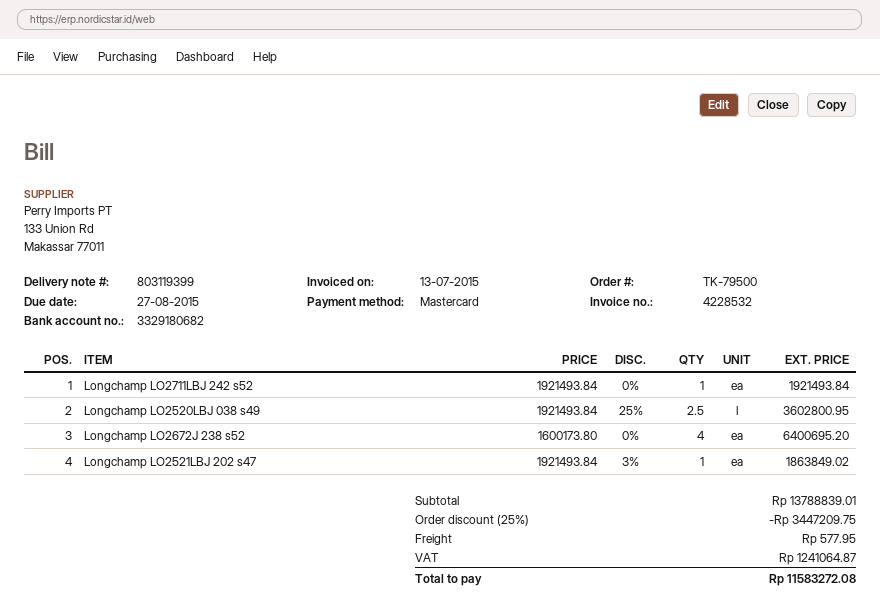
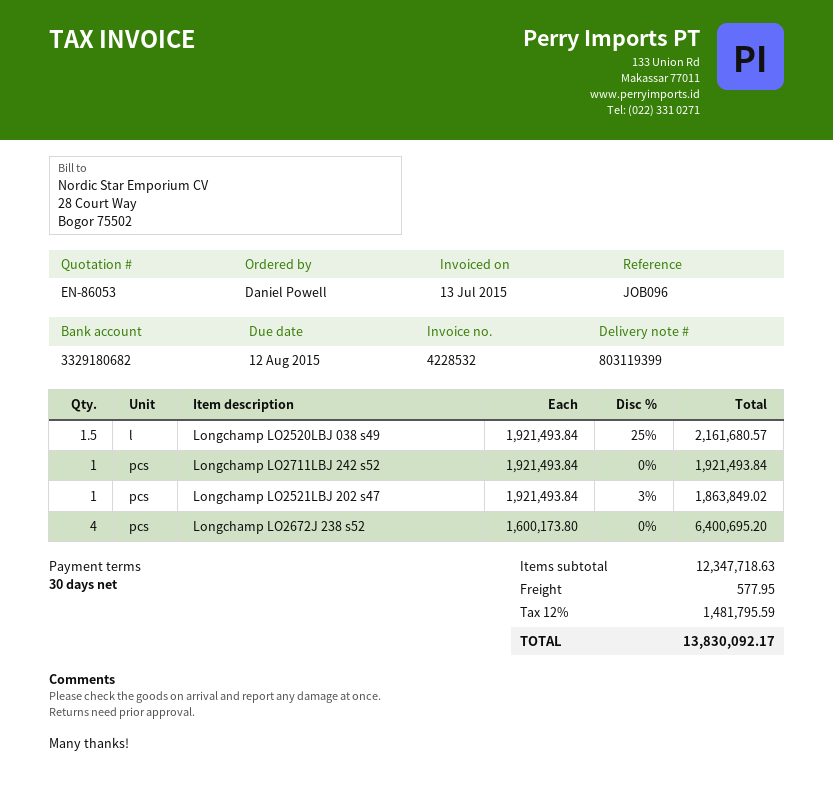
due date: 2015-08-27 -> 2015-08-12
Longchamp LO2520LBJ 038 s49: 2.5 x 1921493.84 - 25% = 3602800.95 -> 1.5 x 1921493.84 - 25% = 2161680.57
subtotal: 13788839.01 -> 12347718.63
discount: 25% = 3447209.75 -> none
tax: 1241064.87 -> 1481795.59
total: 11583272.08 -> 13830092.17

